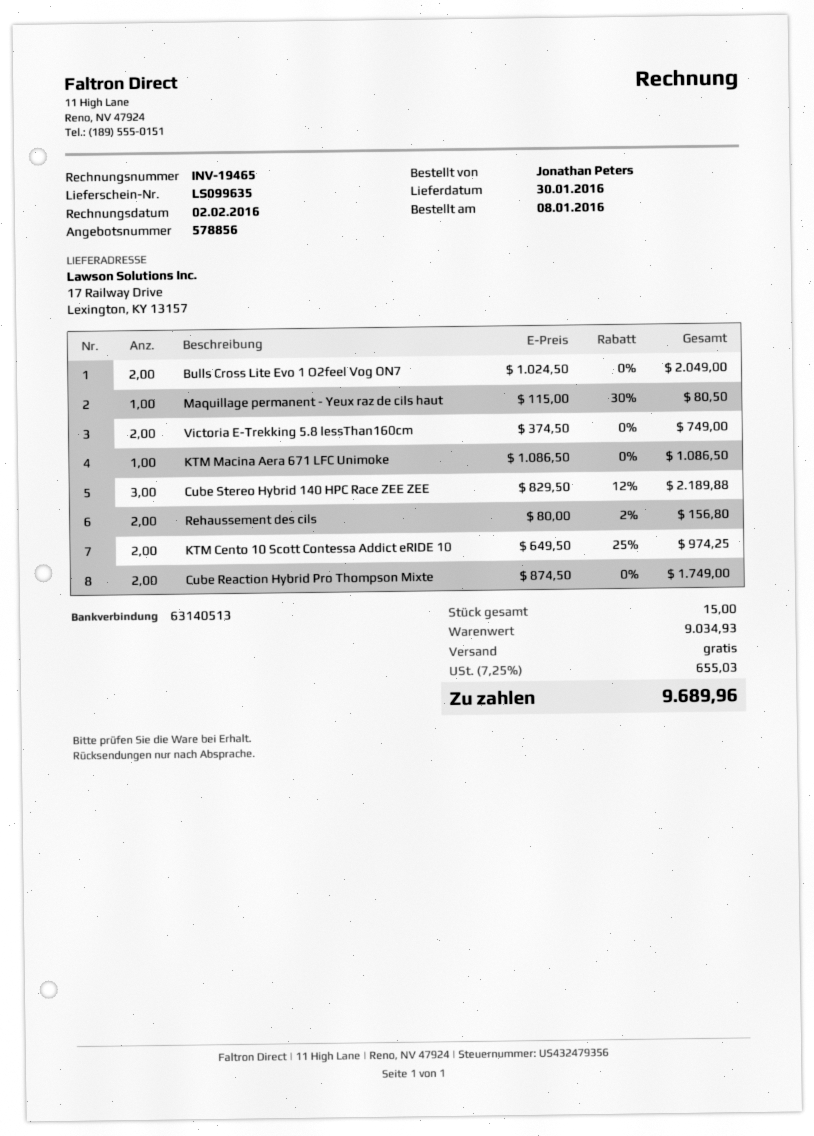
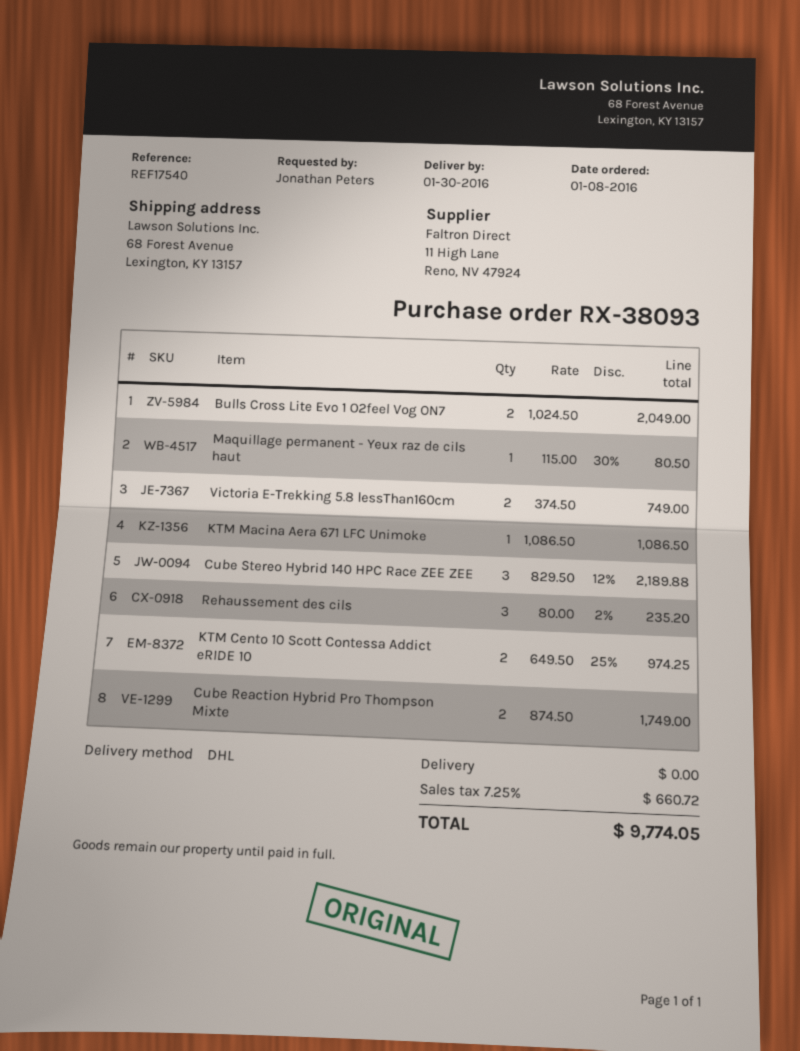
ship to: 17 Railway Drive, Lexington, KY 13157 -> 68 Forest Avenue, Lexington, KY 13157
Rehaussement des cils: 2 x 80.00 - 2% = 156.80 -> 3 x 80.00 - 2% = 235.20
tax: 7.25% = 655.03 -> 7.25% = 660.72
total: 9689.96 -> 9774.05

